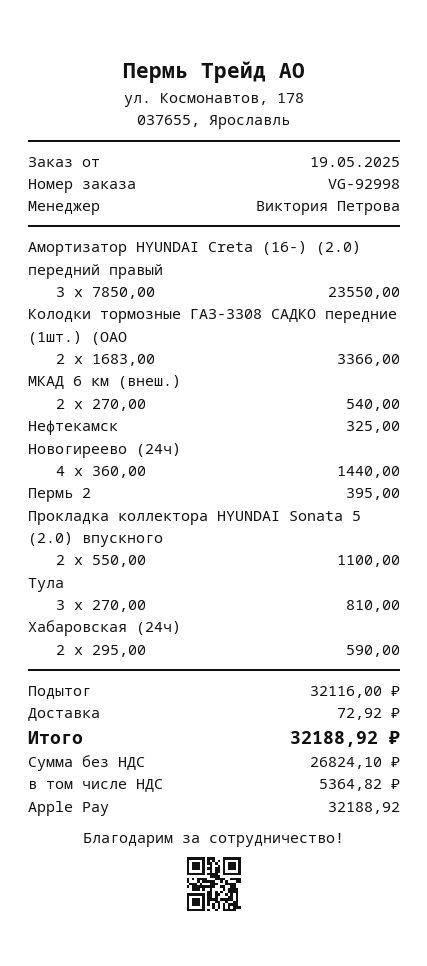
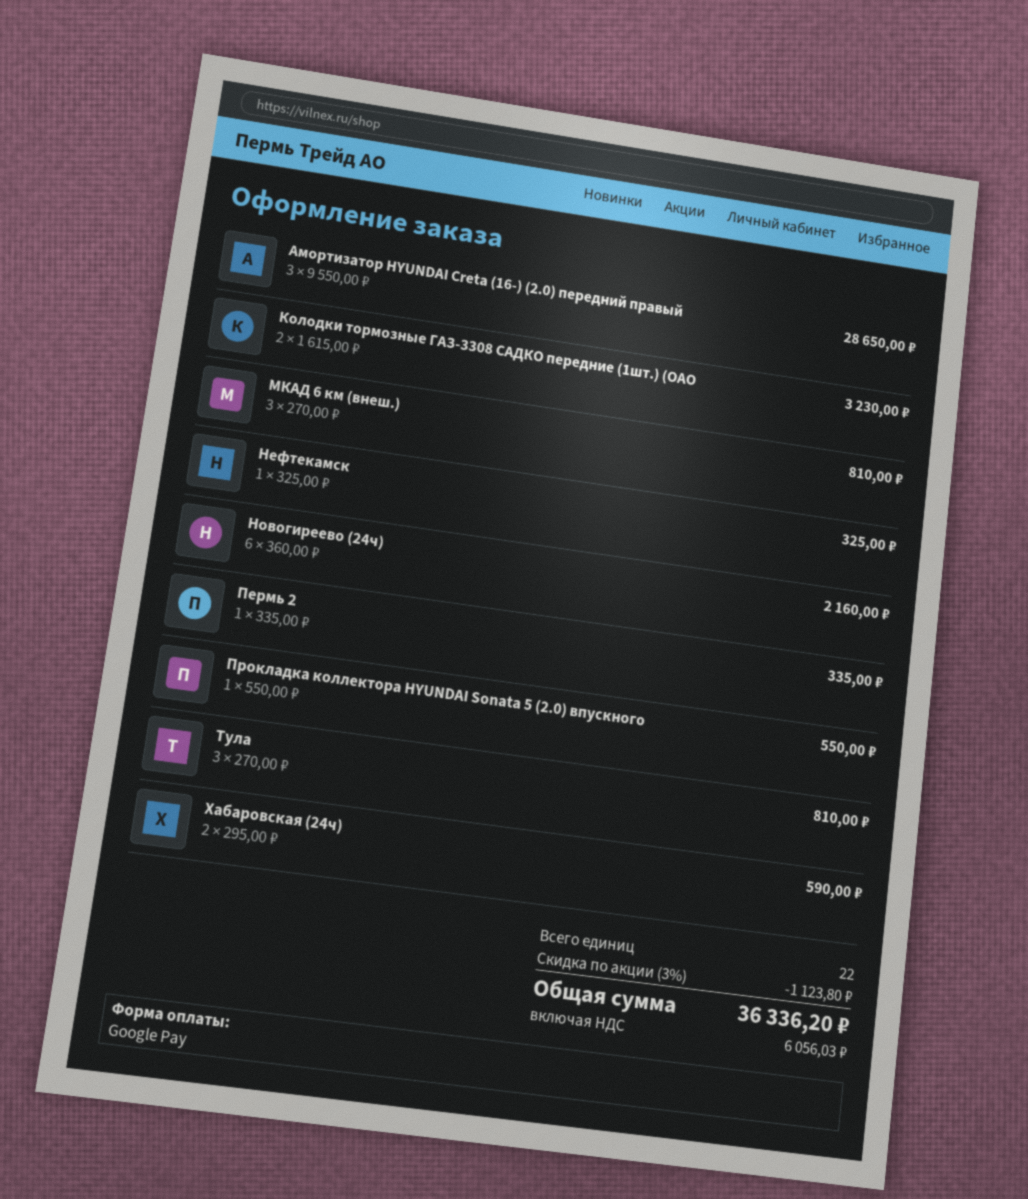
payment method: Apple Pay -> Google Pay
Амортизатор HYUNDAI Creta (16-) (2.0) передний правый: 3 x 7850.00 = 23550.00 -> 3 x 9550.00 = 28650.00
Колодки тормозные ГАЗ-3308 САДКО передние (1шт.) (ОАО: 2 x 1683.00 = 3366.00 -> 2 x 1615.00 = 3230.00
МКАД 6 км (внеш.): 2 x 270.00 = 540.00 -> 3 x 270.00 = 810.00
Новогиреево (24ч): 4 x 360.00 = 1440.00 -> 6 x 360.00 = 2160.00
Пермь 2: 1 x 395.00 = 395.00 -> 1 x 335.00 = 335.00
Прокладка коллектора HYUNDAI Sonata 5 (2.0) впускного: 2 x 550.00 = 1100.00 -> 1 x 550.00 = 550.00
discount: none -> 3% = 1123.80
shipping: 72.92 -> none
tax: 5364.82 -> 6056.03
total: 32188.92 -> 36336.20

